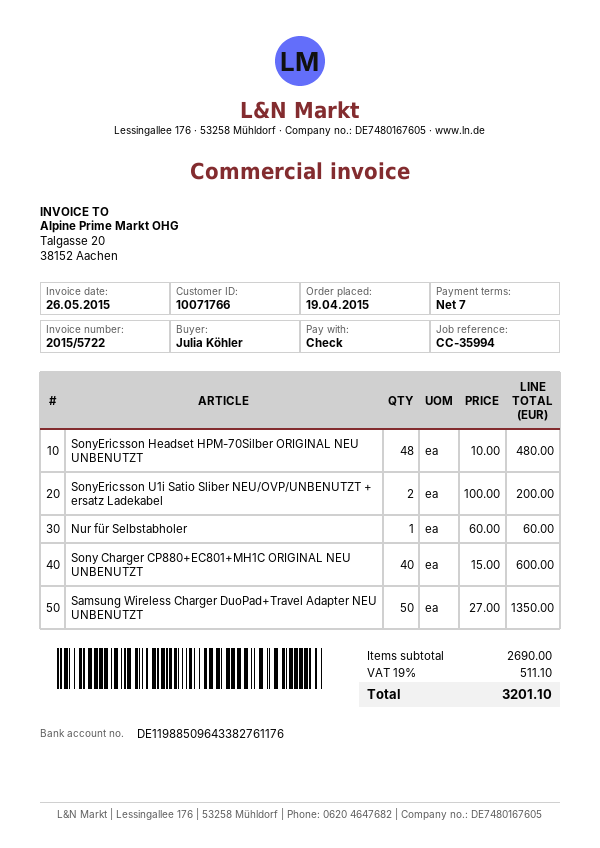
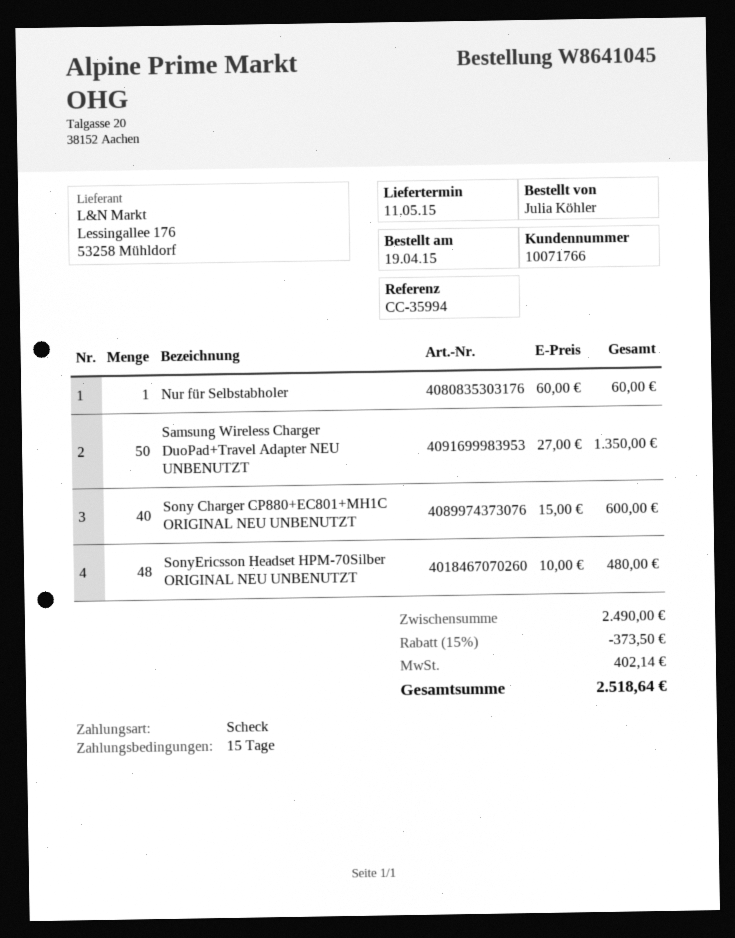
payment terms: 7 days -> 15 days
SonyEricsson U1i Satio Sliber NEU/OVP/UNBENUTZT + ersatz Ladekabel: 2 x 100.00 = 200.00 -> none
subtotal: 2690.00 -> 2490.00
discount: none -> 15% = 373.50
tax: 511.10 -> 402.14
total: 3201.10 -> 2518.64

